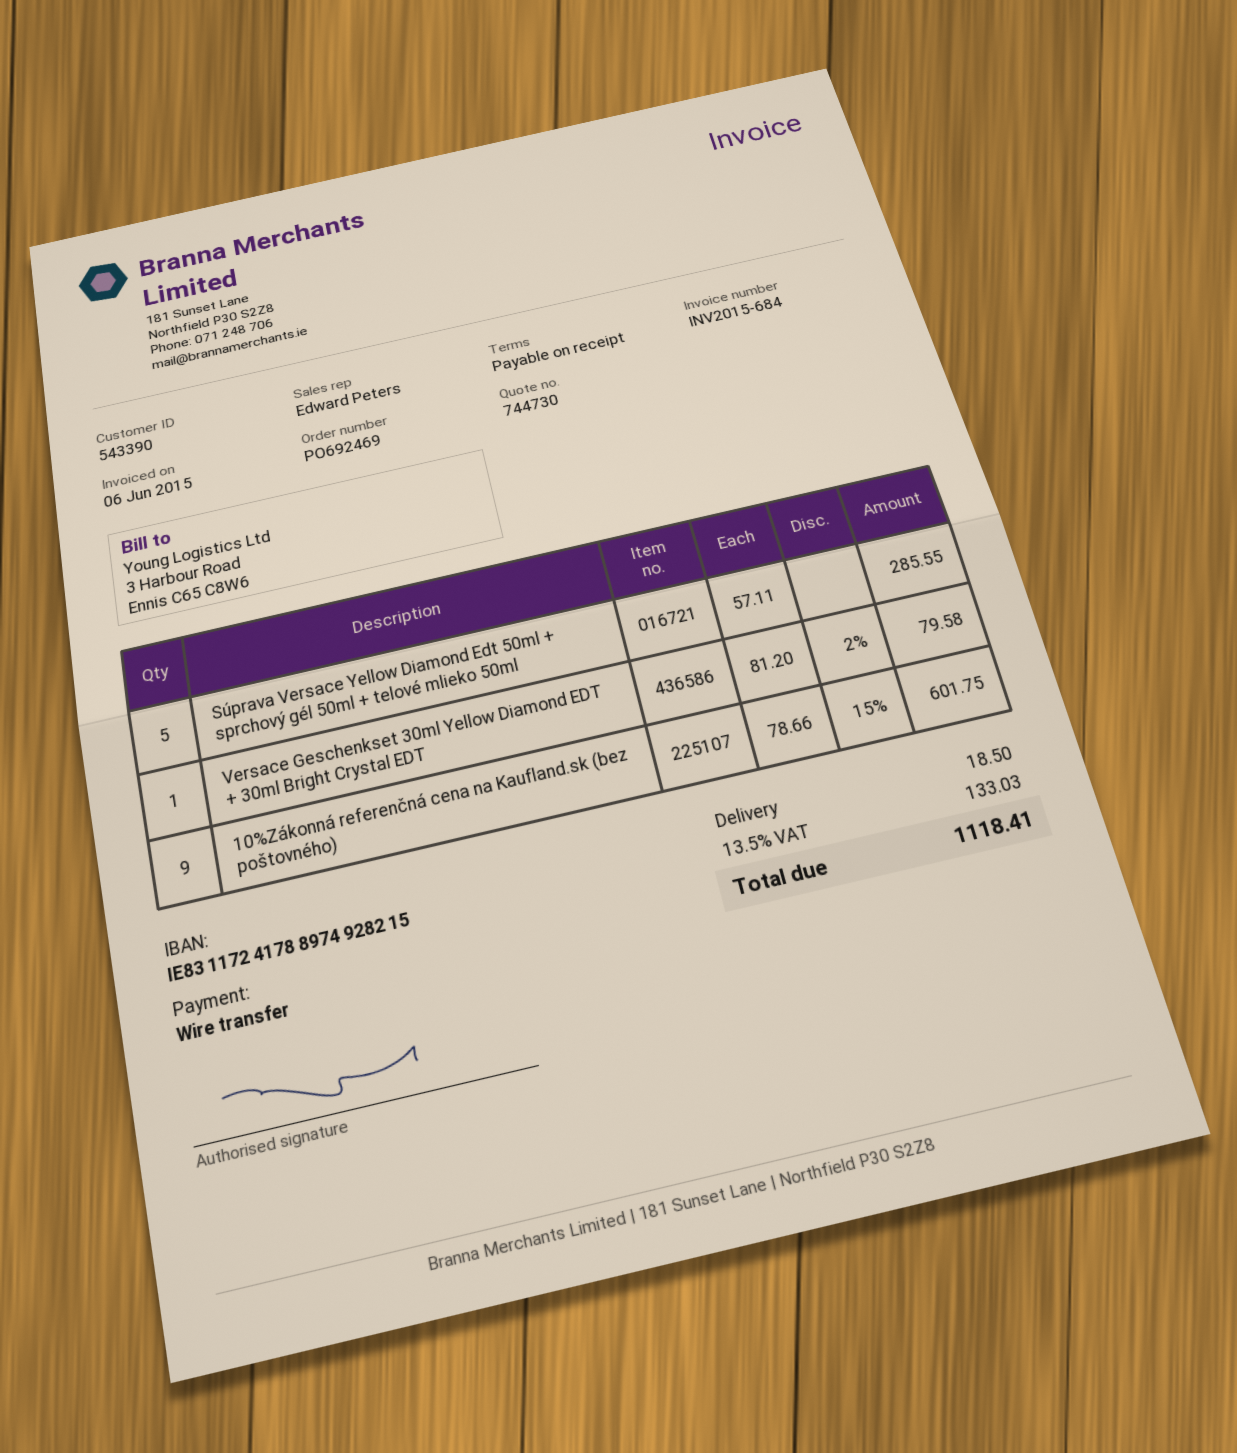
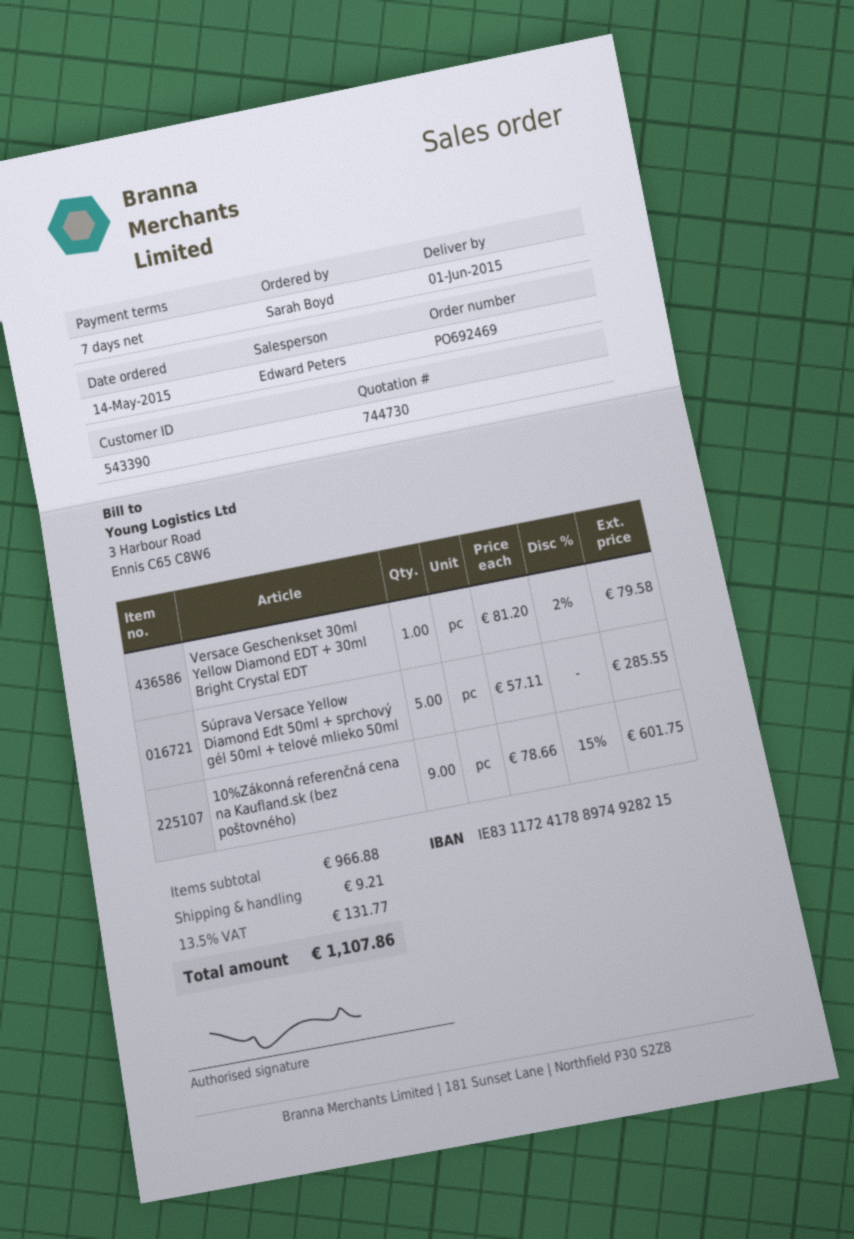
payment terms: on receipt -> 7 days
shipping: 18.50 -> 9.21
tax: 13.5% = 133.03 -> 13.5% = 131.77
total: 1118.41 -> 1107.86

